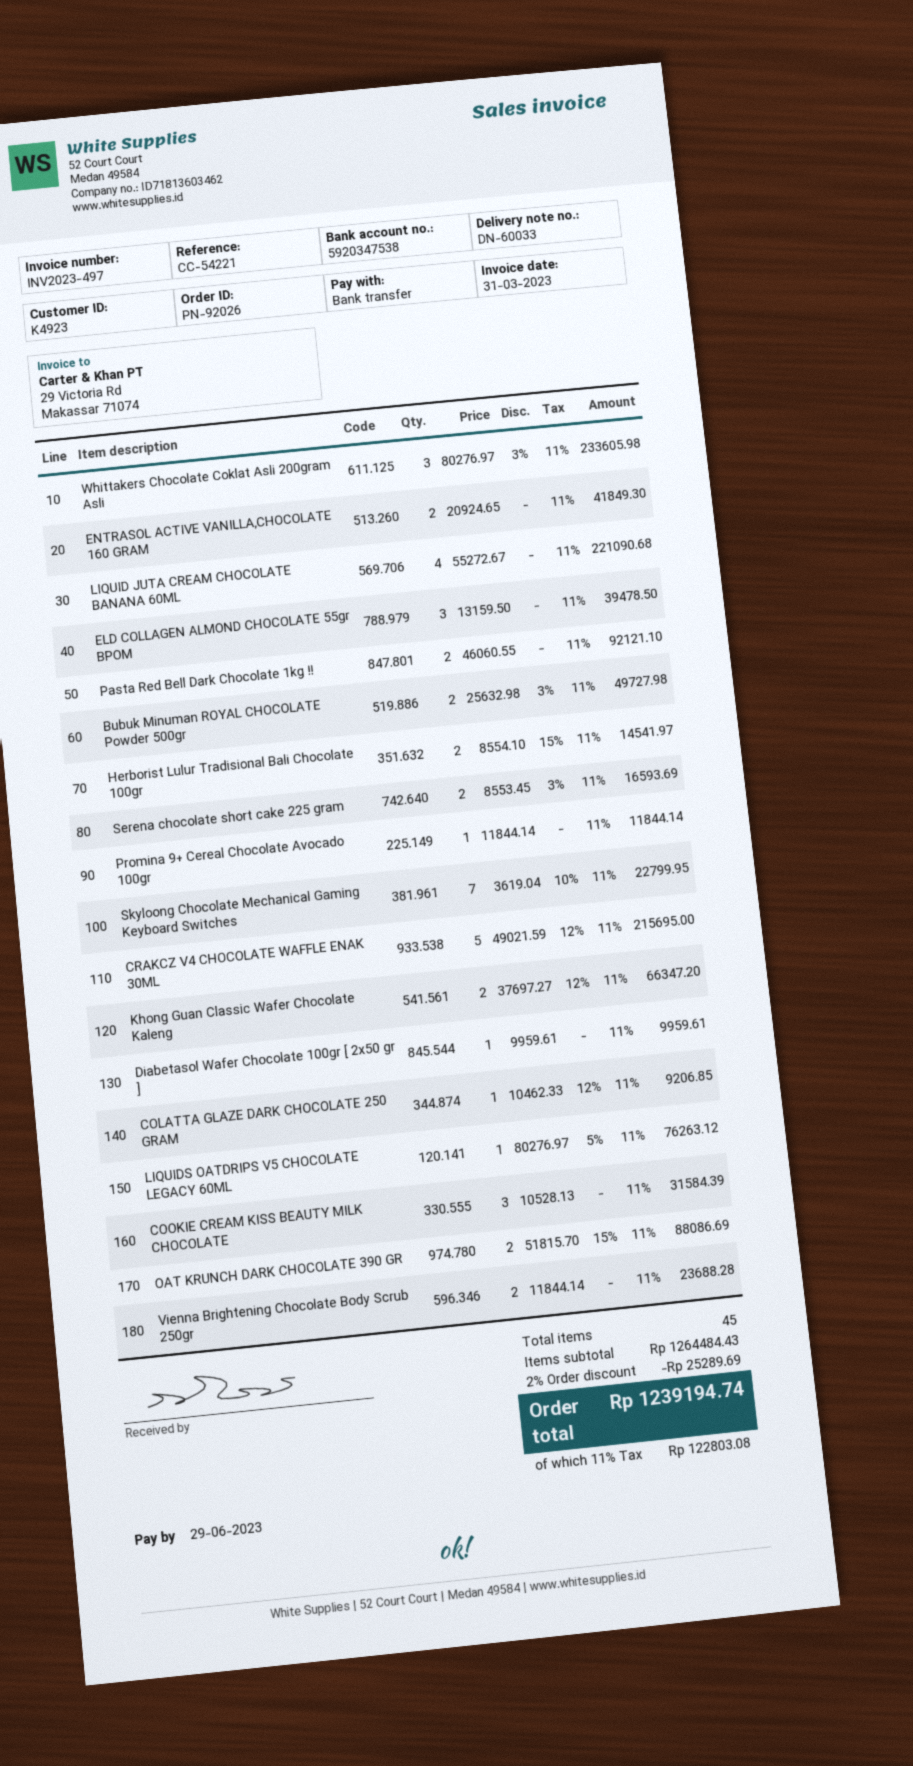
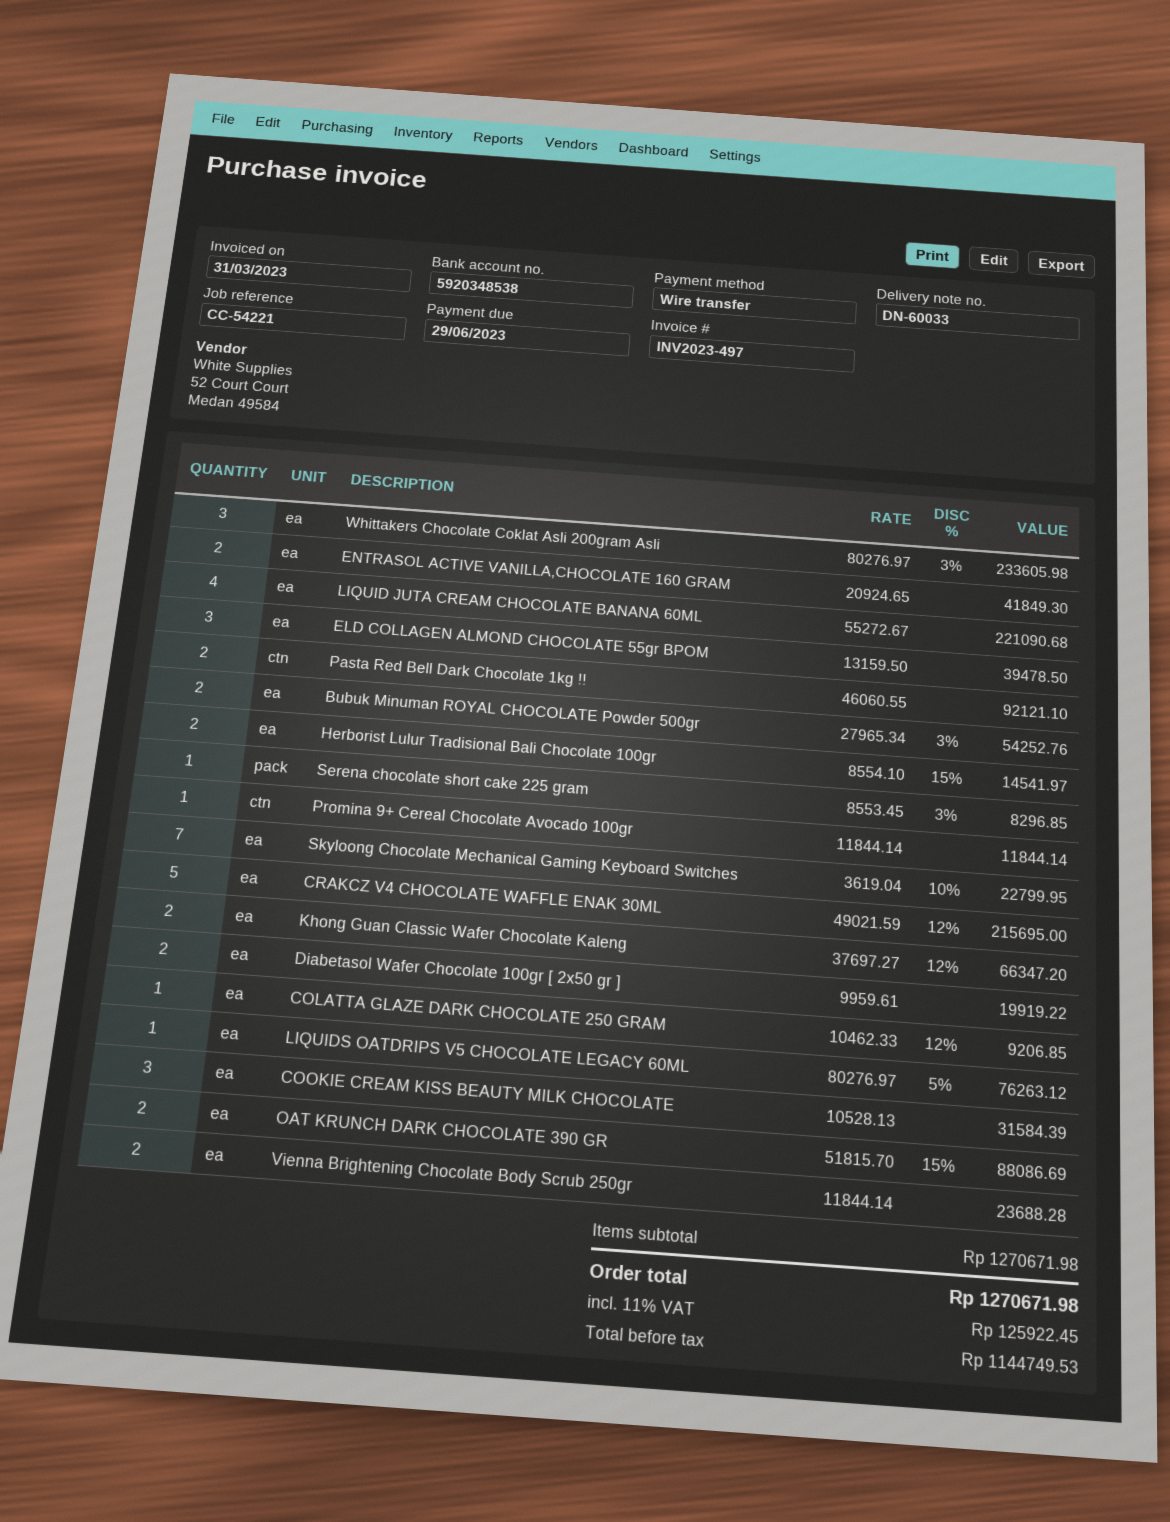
bank account: 5920347538 -> 5920348538
Bubuk Minuman ROYAL CHOCOLATE Powder 500gr: 2 x 25632.98 - 3% = 49727.98 -> 2 x 27965.34 - 3% = 54252.76
Serena chocolate short cake 225 gram: 2 x 8553.45 - 3% = 16593.69 -> 1 x 8553.45 - 3% = 8296.85
Diabetasol Wafer Chocolate 100gr [ 2x50 gr ]: 1 x 9959.61 = 9959.61 -> 2 x 9959.61 = 19919.22
subtotal: 1264484.43 -> 1270671.98
discount: 2% = 25289.69 -> none
tax: 11% = 122803.08 -> 11% = 125922.45
total: 1239194.74 -> 1270671.98

